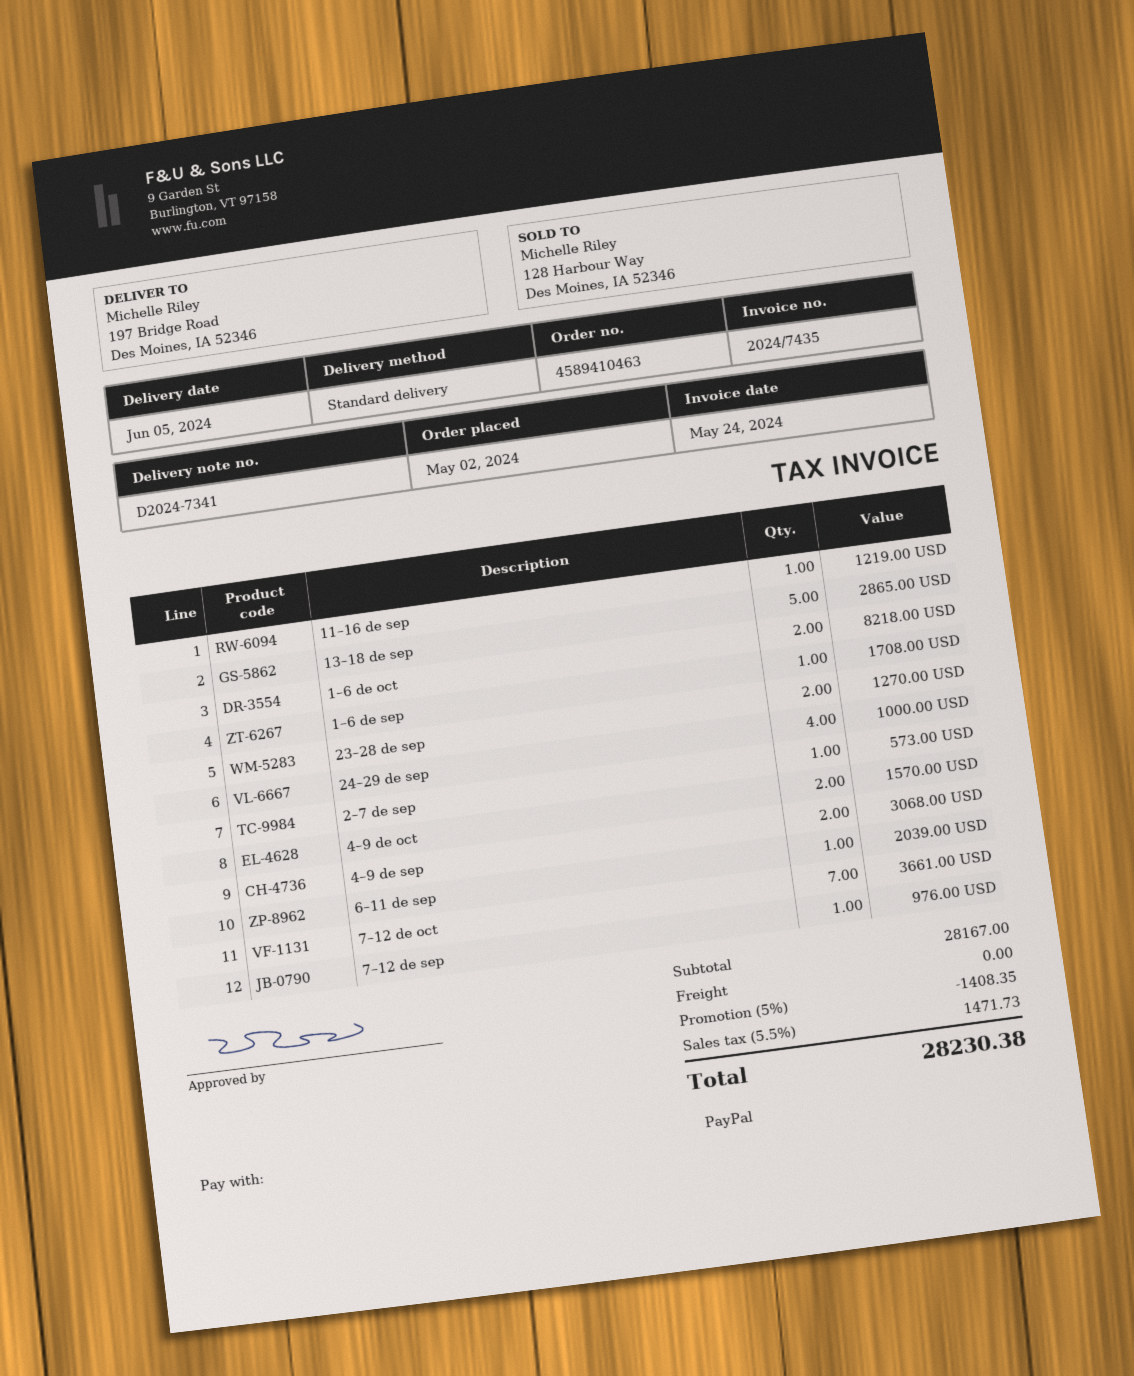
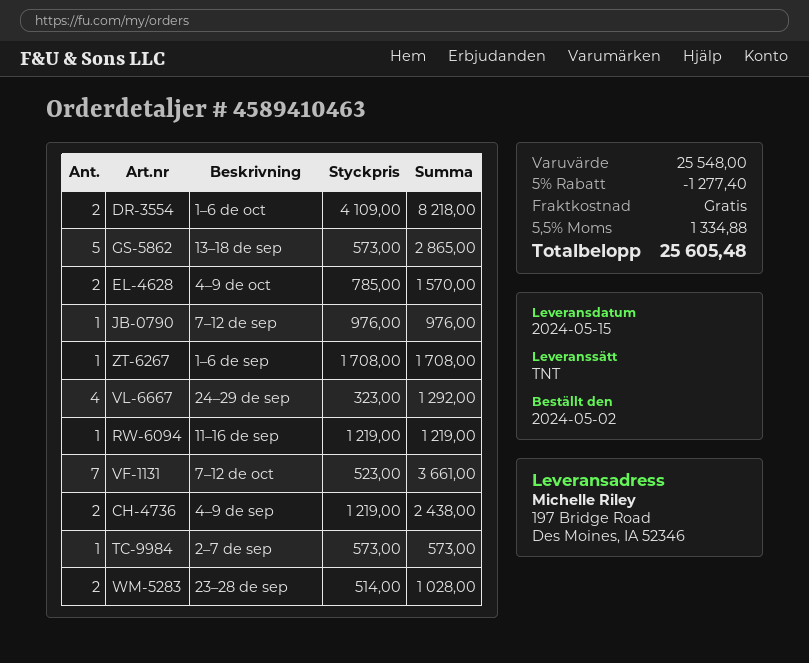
delivery date: 2024-06-05 -> 2024-05-15
shipping method: standard -> TNT
23–28 de sep: 2 for 1270.00 -> 2 for 1028.00
24–29 de sep: 4 for 1000.00 -> 4 for 1292.00
4–9 de sep: 2 for 3068.00 -> 2 for 2438.00
6–11 de sep: 1 for 2039.00 -> none
subtotal: 28167.00 -> 25548.00
discount: 5% = 1408.35 -> 5% = 1277.40
tax: 5.5% = 1471.73 -> 5.5% = 1334.88
total: 28230.38 -> 25605.48

